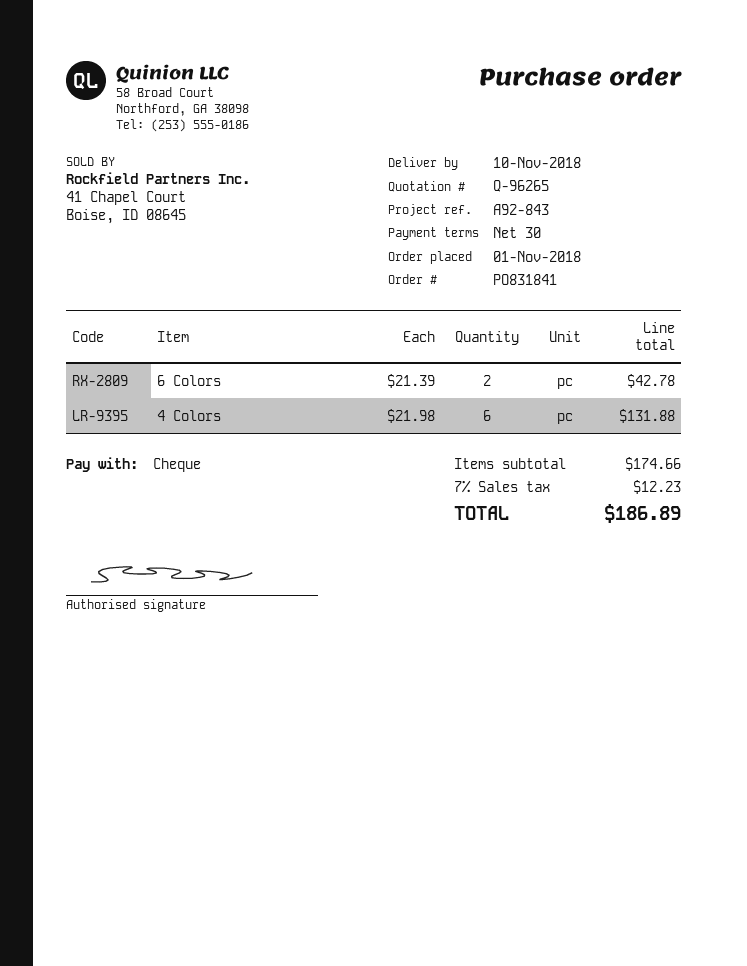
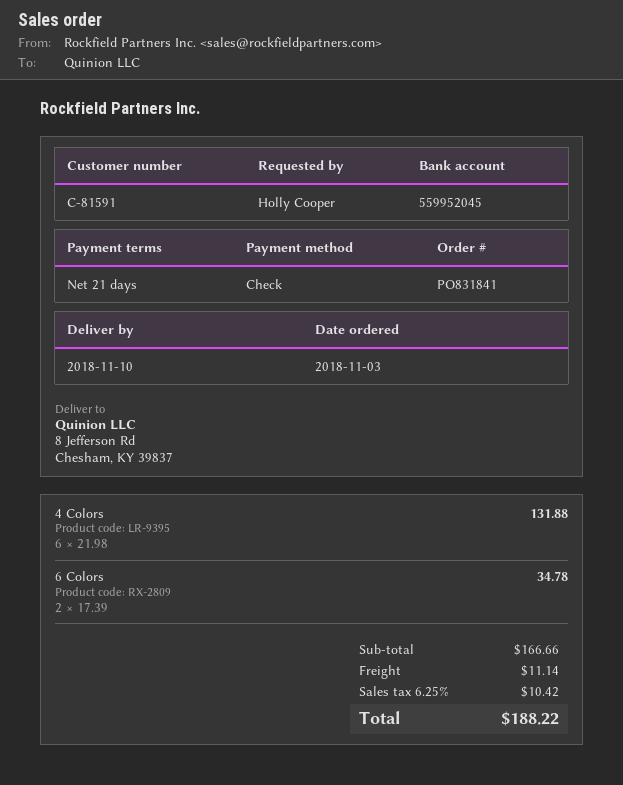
order date: 2018-11-01 -> 2018-11-03
payment terms: 30 days -> 21 days
6 Colors: 2 x 21.39 = 42.78 -> 2 x 17.39 = 34.78
subtotal: 174.66 -> 166.66
shipping: none -> 11.14
tax: 7% = 12.23 -> 6.25% = 10.42
total: 186.89 -> 188.22

